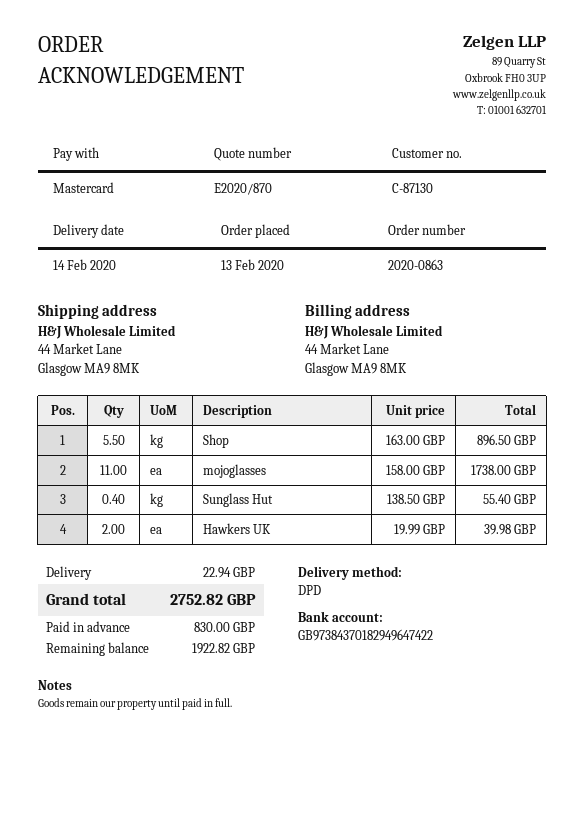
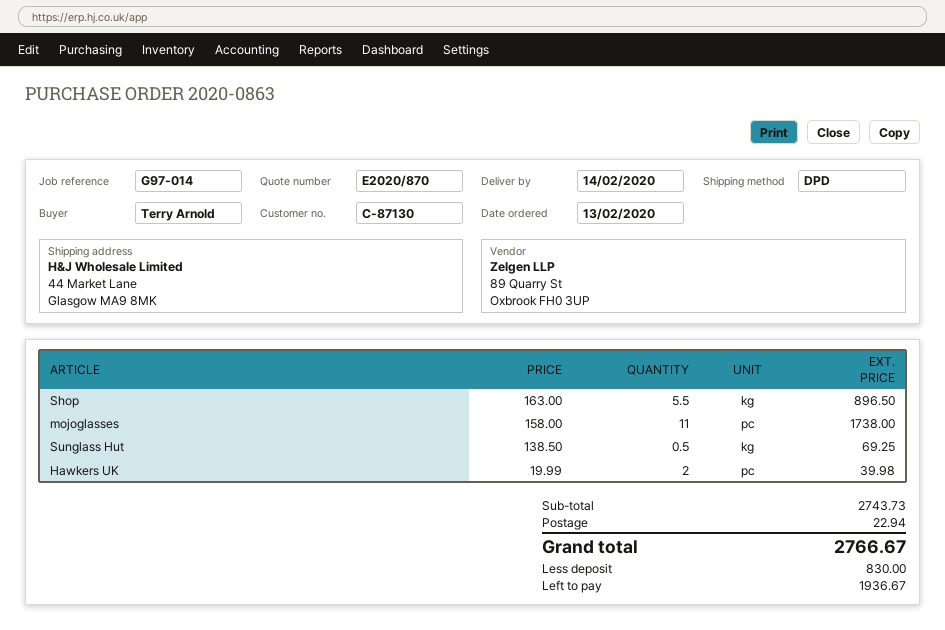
Sunglass Hut: 0.4 x 138.50 = 55.40 -> 0.5 x 138.50 = 69.25
total: 2752.82 -> 2766.67
balance: 1922.82 -> 1936.67

